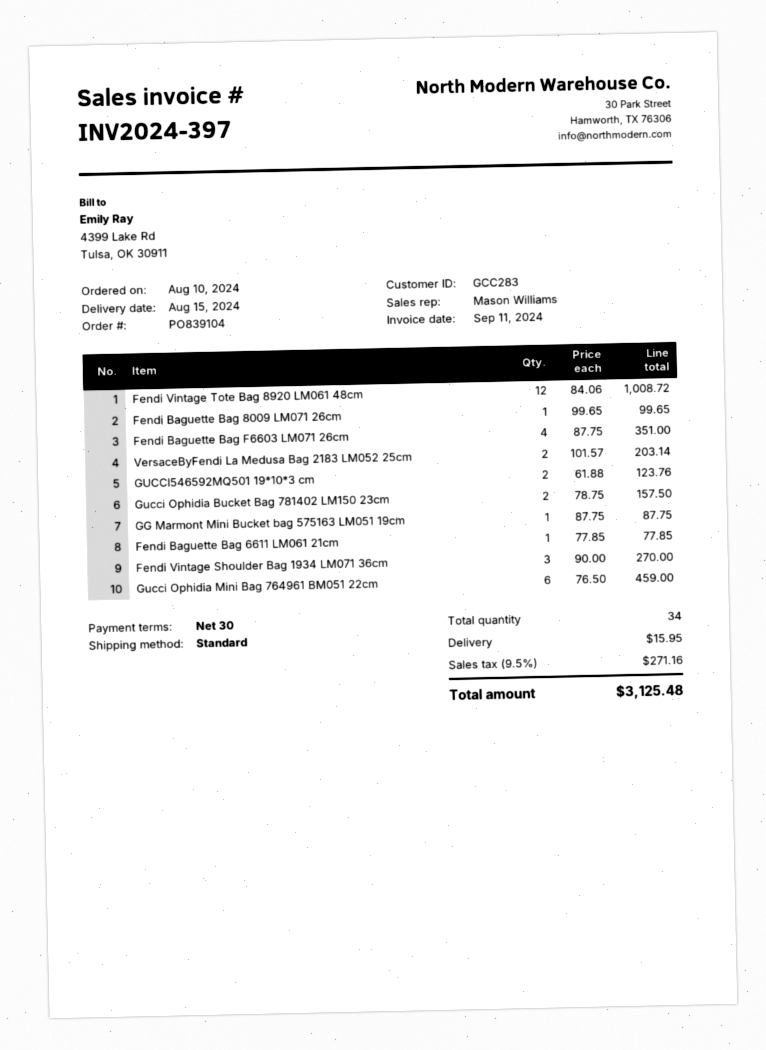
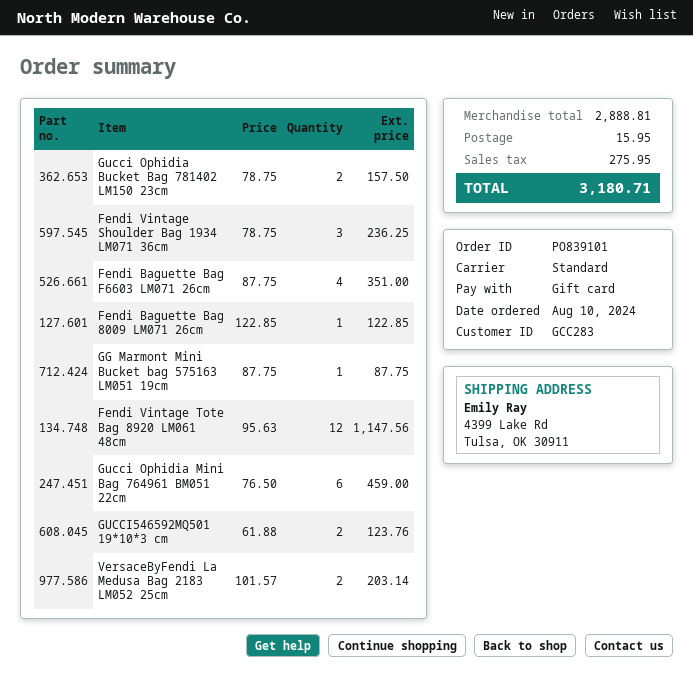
order number: PO839104 -> PO839101
Fendi Vintage Tote Bag 8920 LM061 48cm: 12 x 84.06 = 1008.72 -> 12 x 95.63 = 1147.56
Fendi Baguette Bag 8009 LM071 26cm: 1 x 99.65 = 99.65 -> 1 x 122.85 = 122.85
Fendi Baguette Bag 6611 LM061 21cm: 1 x 77.85 = 77.85 -> none
Fendi Vintage Shoulder Bag 1934 LM071 36cm: 3 x 90.00 = 270.00 -> 3 x 78.75 = 236.25
tax: 271.16 -> 275.95
total: 3125.48 -> 3180.71

